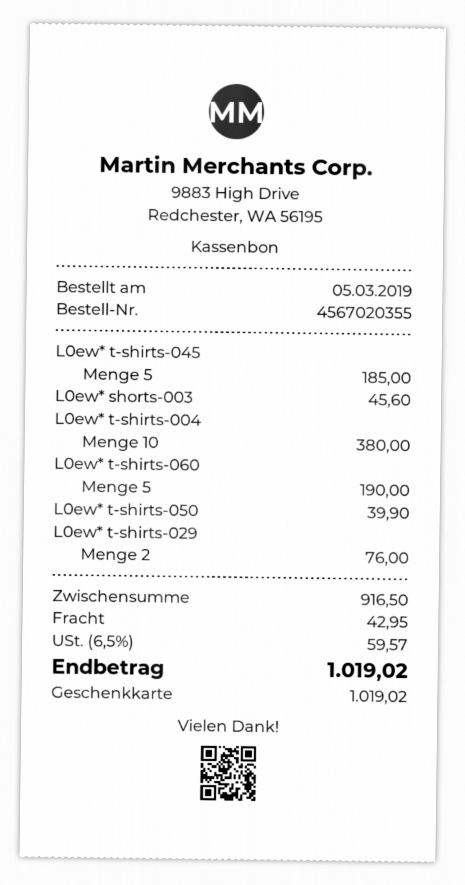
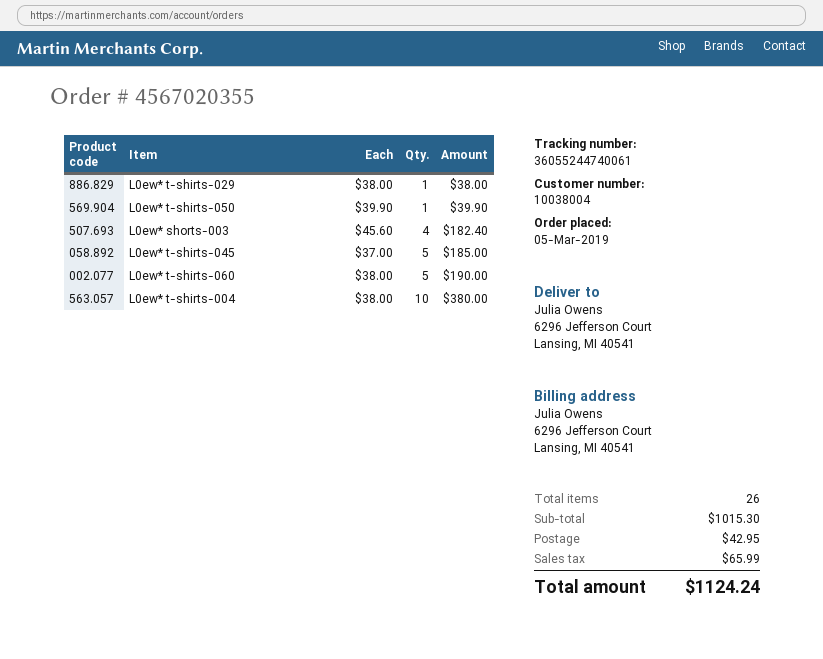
L0ew* shorts-003: 1 for 45.60 -> 4 for 182.40
L0ew* t-shirts-029: 2 for 76.00 -> 1 for 38.00
subtotal: 916.50 -> 1015.30
tax: 59.57 -> 65.99
total: 1019.02 -> 1124.24

